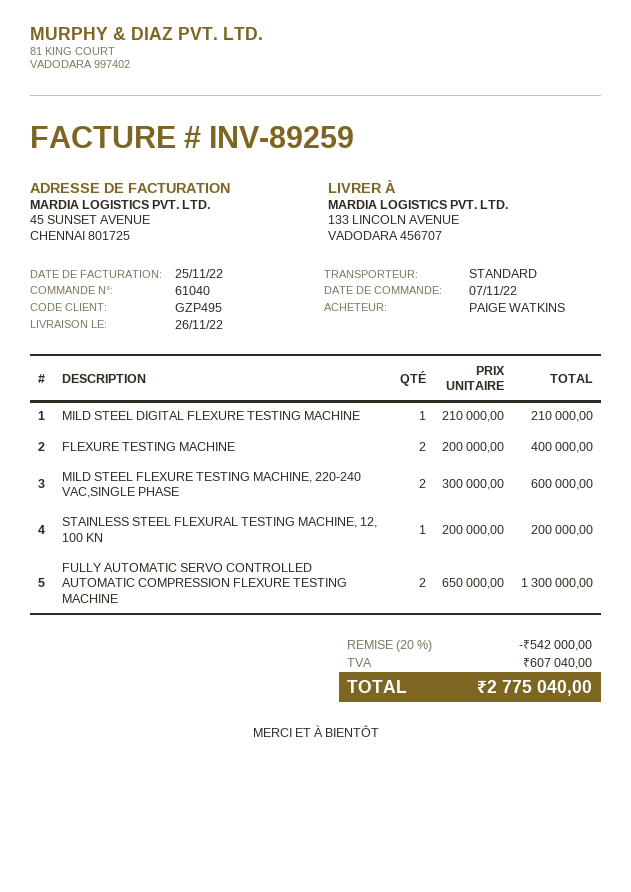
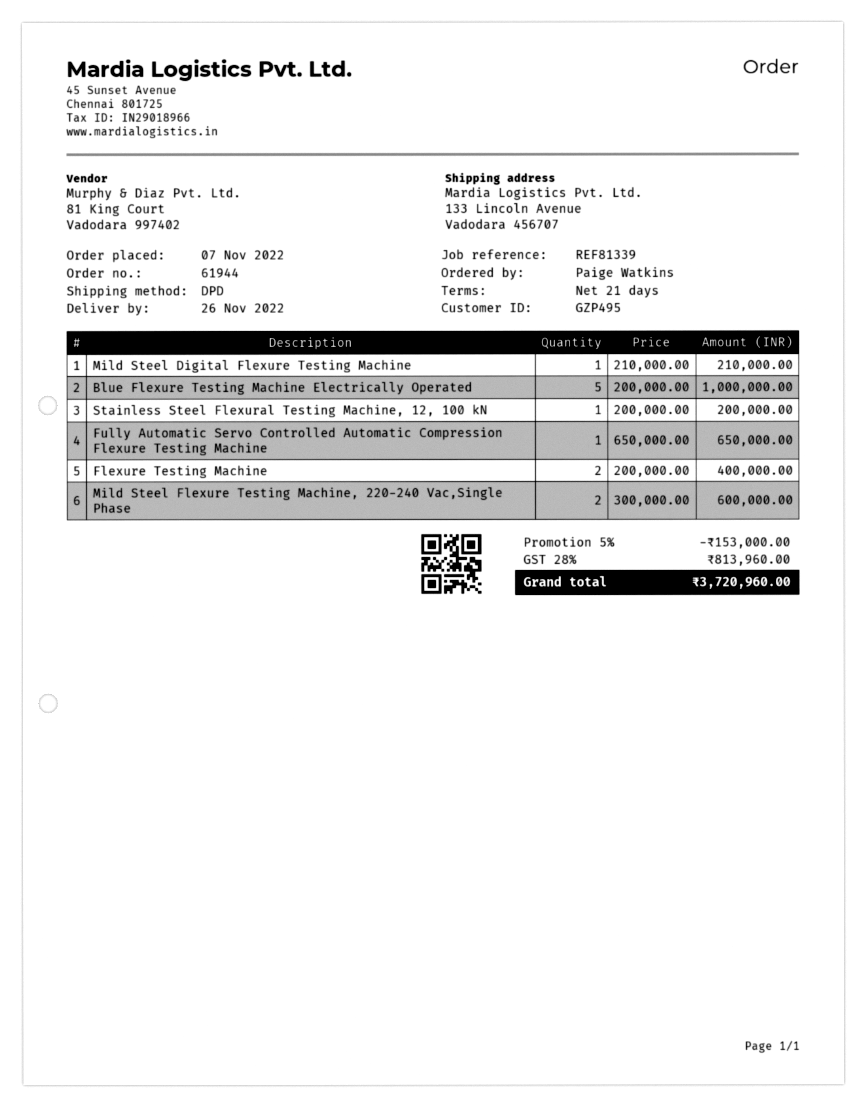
order number: 61040 -> 61944
shipping method: standard -> DPD
FULLY AUTOMATIC SERVO CONTROLLED AUTOMATIC COMPRESSION FLEXURE TESTING MACHINE: 2 x 650000.00 = 1300000.00 -> 1 x 650000.00 = 650000.00
Blue Flexure Testing Machine Electrically Operated: none -> 5 x 200000.00 = 1000000.00
discount: 20% = 542000.00 -> 5% = 153000.00
tax: 607040.00 -> 813960.00
total: 2775040.00 -> 3720960.00

